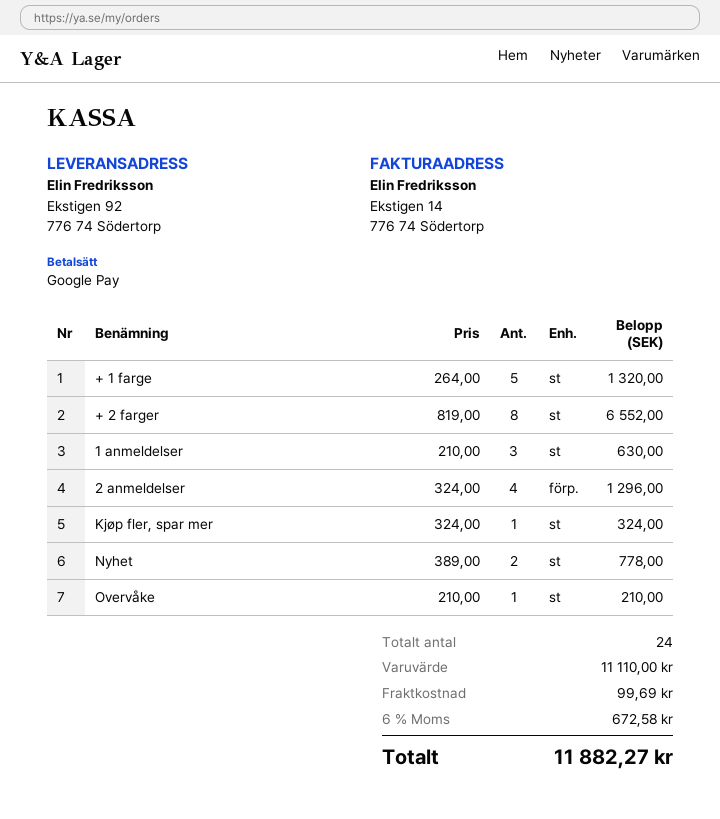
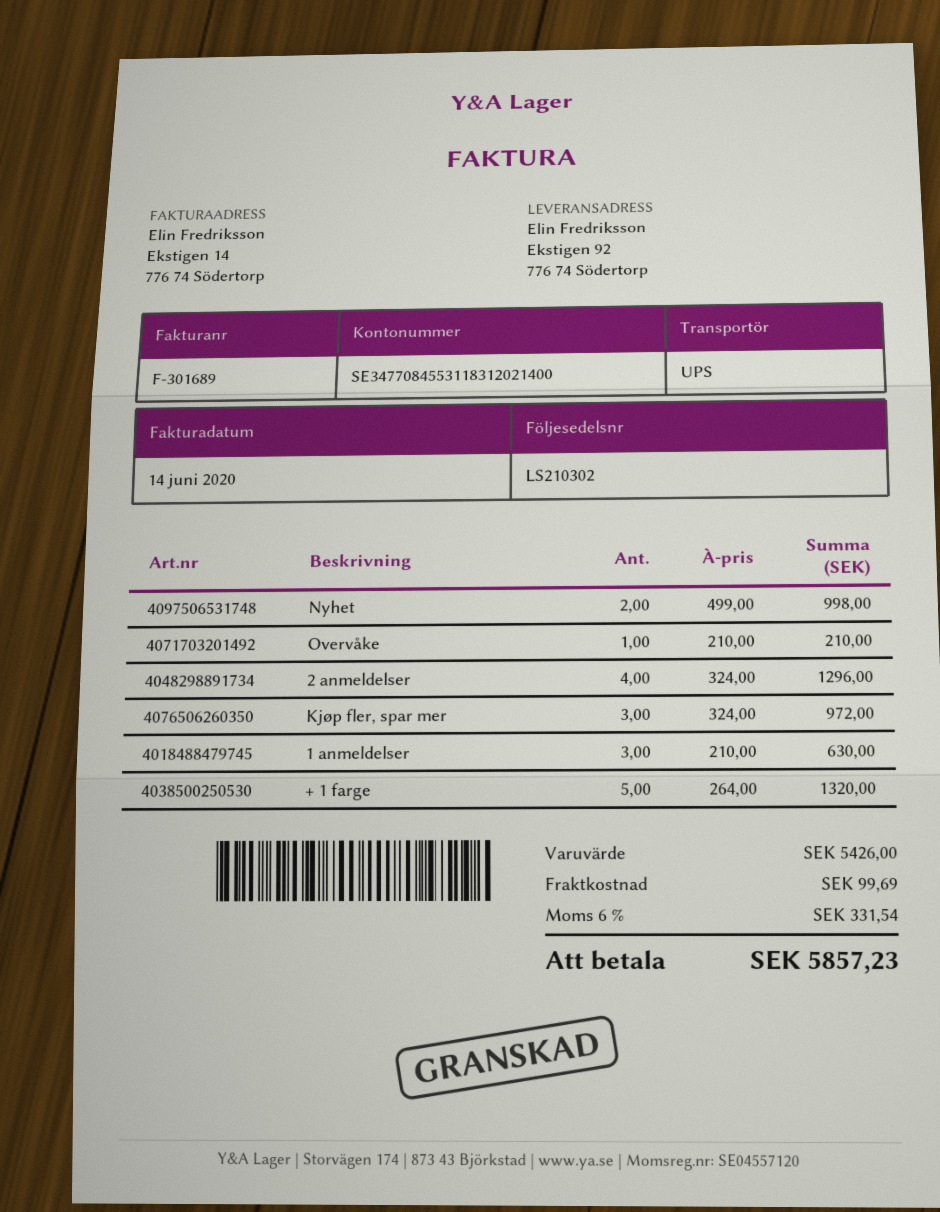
+ 2 farger: 8 x 819.00 = 6552.00 -> none
Kjøp fler, spar mer: 1 x 324.00 = 324.00 -> 3 x 324.00 = 972.00
Nyhet: 2 x 389.00 = 778.00 -> 2 x 499.00 = 998.00
subtotal: 11110.00 -> 5426.00
tax: 6% = 672.58 -> 6% = 331.54
total: 11882.27 -> 5857.23

